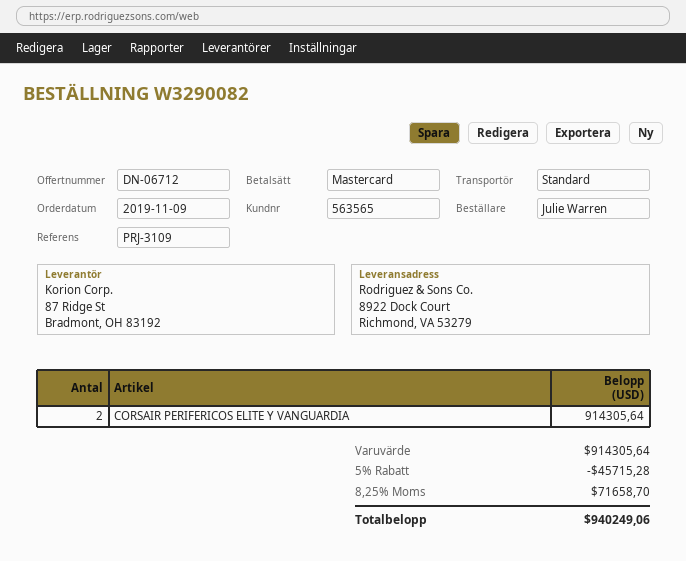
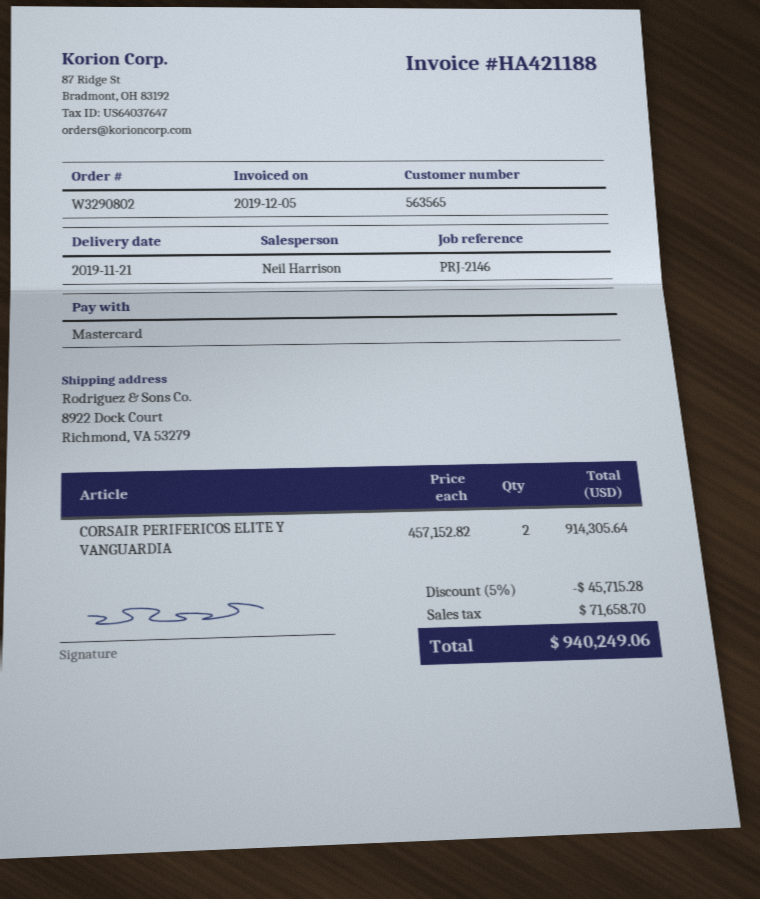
order number: W3290082 -> W3290802
reference: PRJ-3109 -> PRJ-2146

